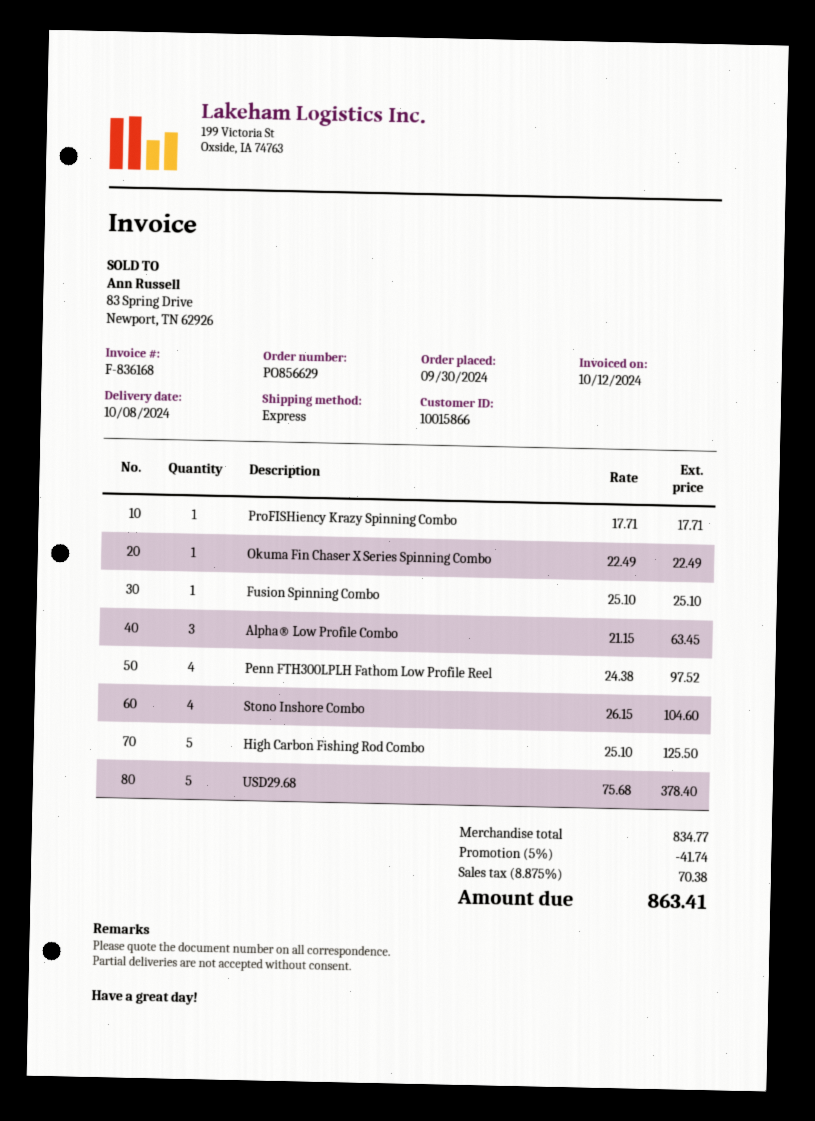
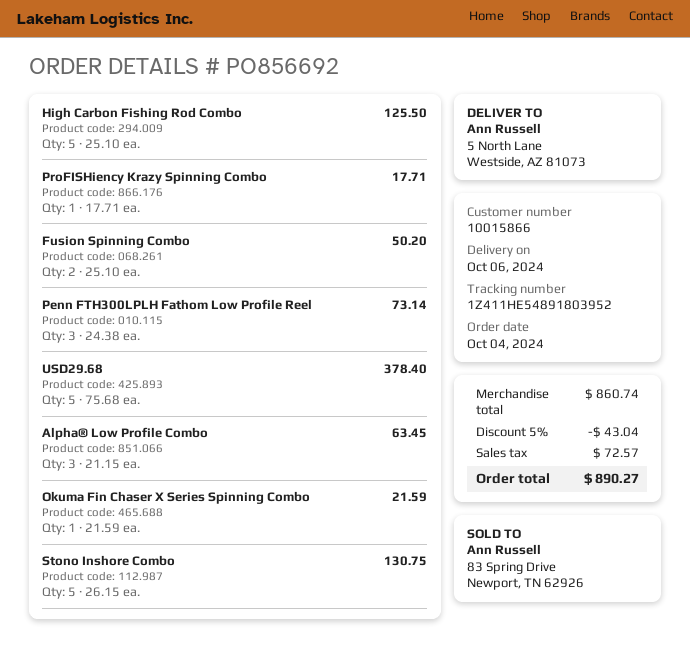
order number: PO856629 -> PO856692
order date: 2024-09-30 -> 2024-10-04
delivery date: 2024-10-08 -> 2024-10-06
Okuma Fin Chaser X Series Spinning Combo: 1 x 22.49 = 22.49 -> 1 x 21.59 = 21.59
Fusion Spinning Combo: 1 x 25.10 = 25.10 -> 2 x 25.10 = 50.20
Penn FTH300LPLH Fathom Low Profile Reel: 4 x 24.38 = 97.52 -> 3 x 24.38 = 73.14
Stono Inshore Combo: 4 x 26.15 = 104.60 -> 5 x 26.15 = 130.75
subtotal: 834.77 -> 860.74
discount: 5% = 41.74 -> 5% = 43.04
tax: 70.38 -> 72.57
total: 863.41 -> 890.27

